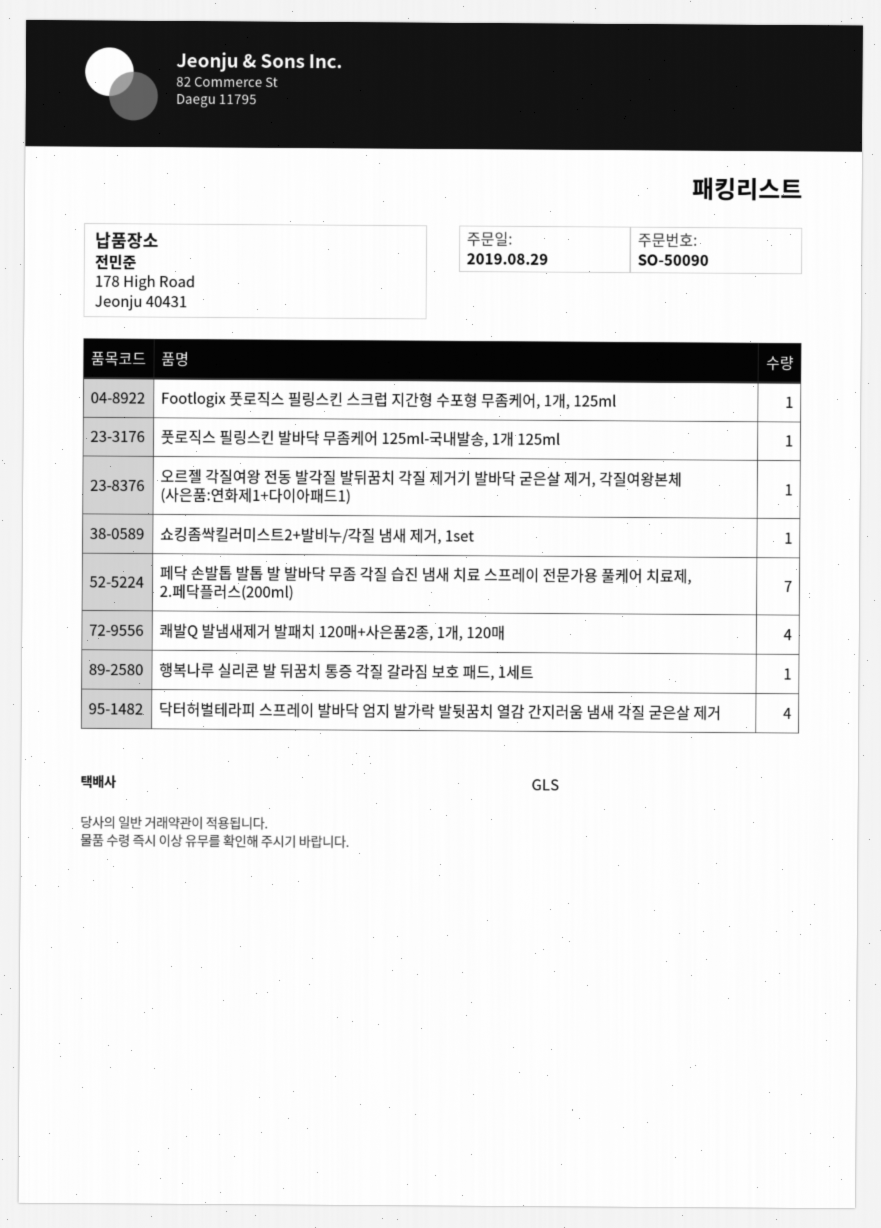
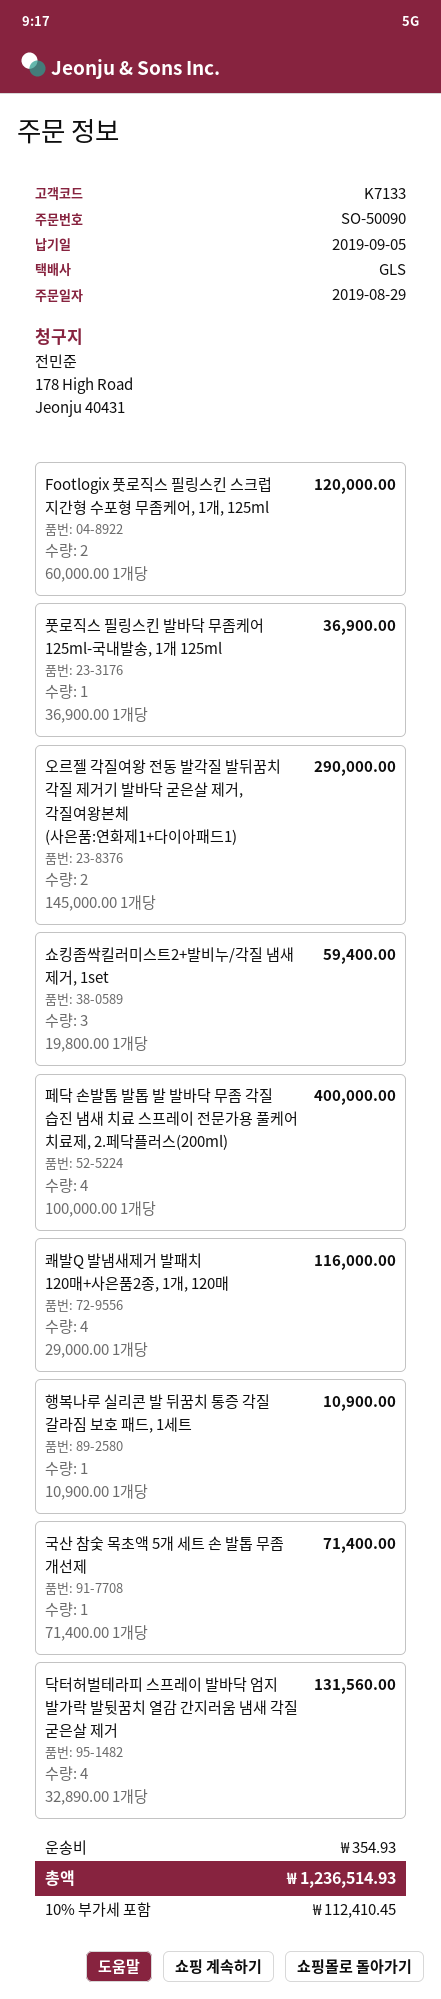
Footlogix 풋로직스 필링스킨 스크럽 지간형 수포형 무좀케어, 1개, 125ml: 1 -> 2
오르젤 각질여왕 전동 발각질 발뒤꿈치 각질 제거기 발바닥 굳은살 제거, 각질여왕본체 (사은품:연화제1+다이아패드1): 1 -> 2
쇼킹좀싹킬러미스트2+발비누/각질 냄새 제거, 1set: 1 -> 3
페닥 손발톱 발톱 발 발바닥 무좀 각질 습진 냄새 치료 스프레이 전문가용 풀케어 치료제, 2.페닥플러스(200ml): 7 -> 4
국산 참숯 목초액 5개 세트 손 발톱 무좀 개선제: none -> 1

